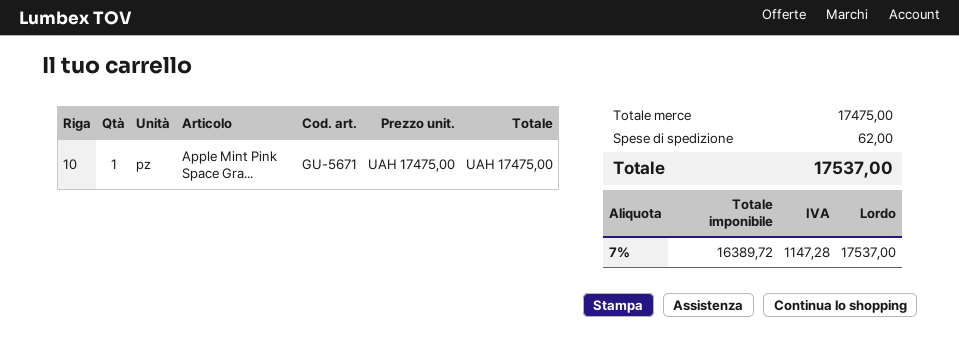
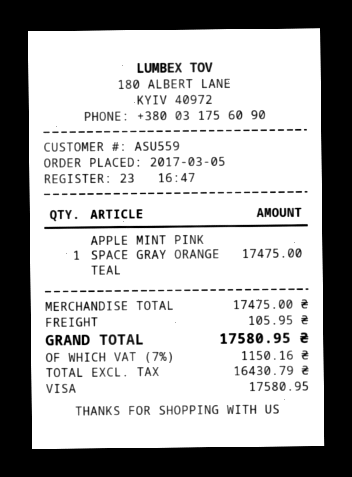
shipping: 62.00 -> 105.95
net: 16389.72 -> 16430.79
tax: 7% = 1147.28 -> 7% = 1150.16
total: 17537.00 -> 17580.95

